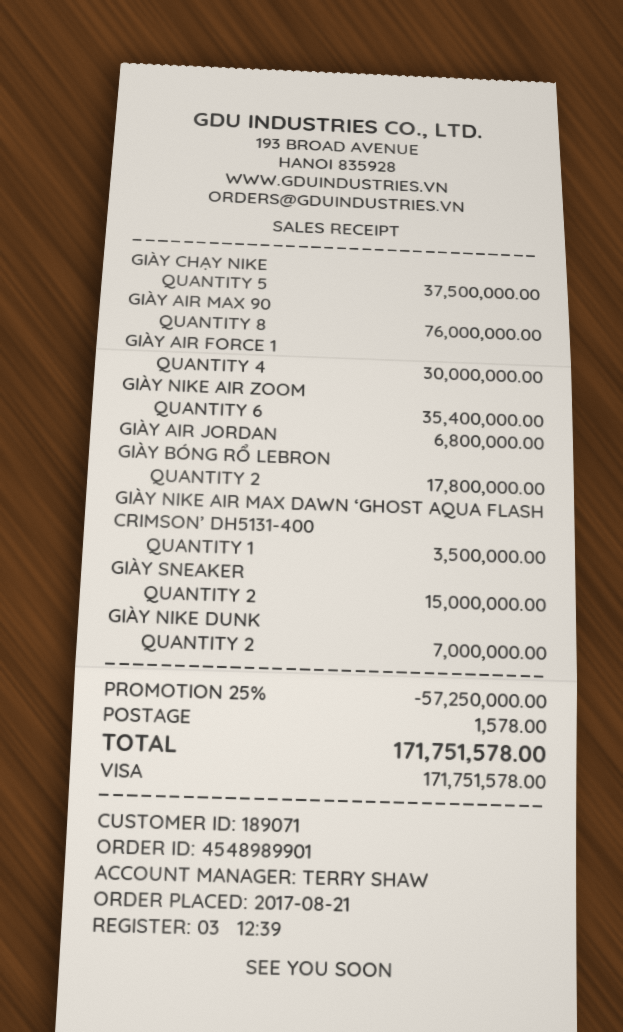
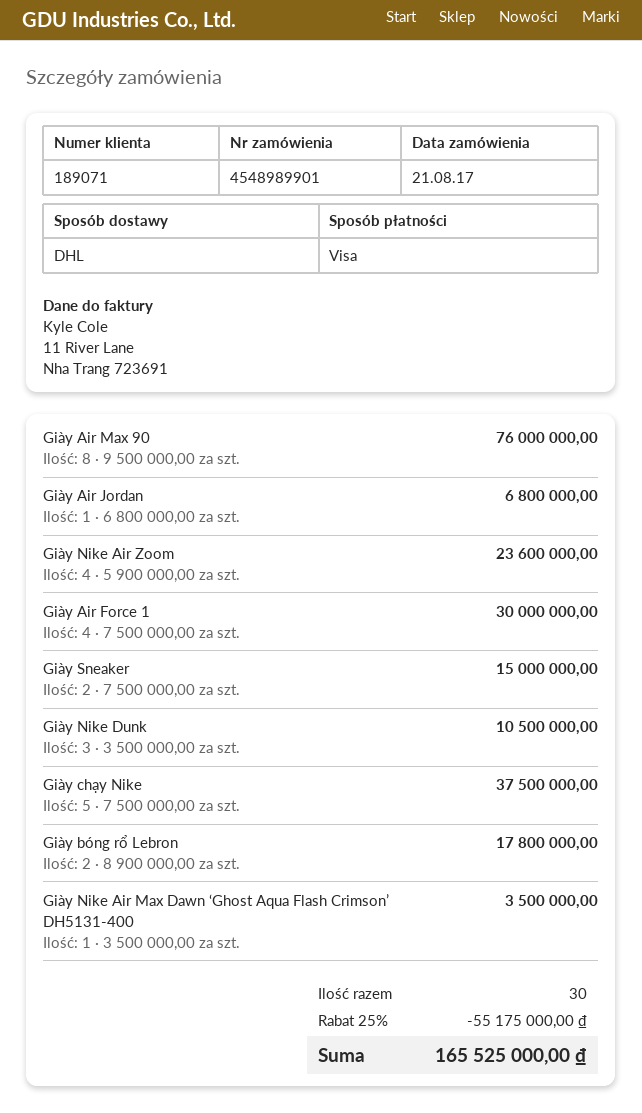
GIÀY NIKE AIR ZOOM: 6 for 35400000.00 -> 4 for 23600000.00
GIÀY NIKE DUNK: 2 for 7000000.00 -> 3 for 10500000.00
discount: 25% = 57250000.00 -> 25% = 55175000.00
shipping: 1578.00 -> none
total: 171751578.00 -> 165525000.00

